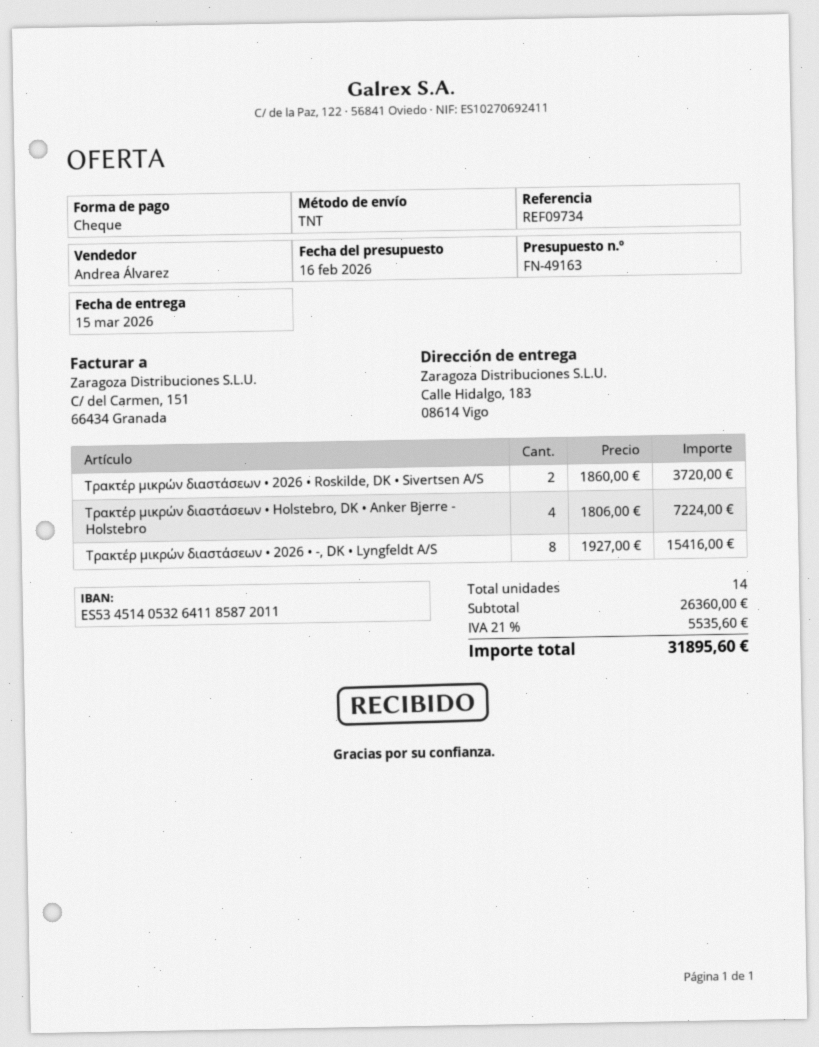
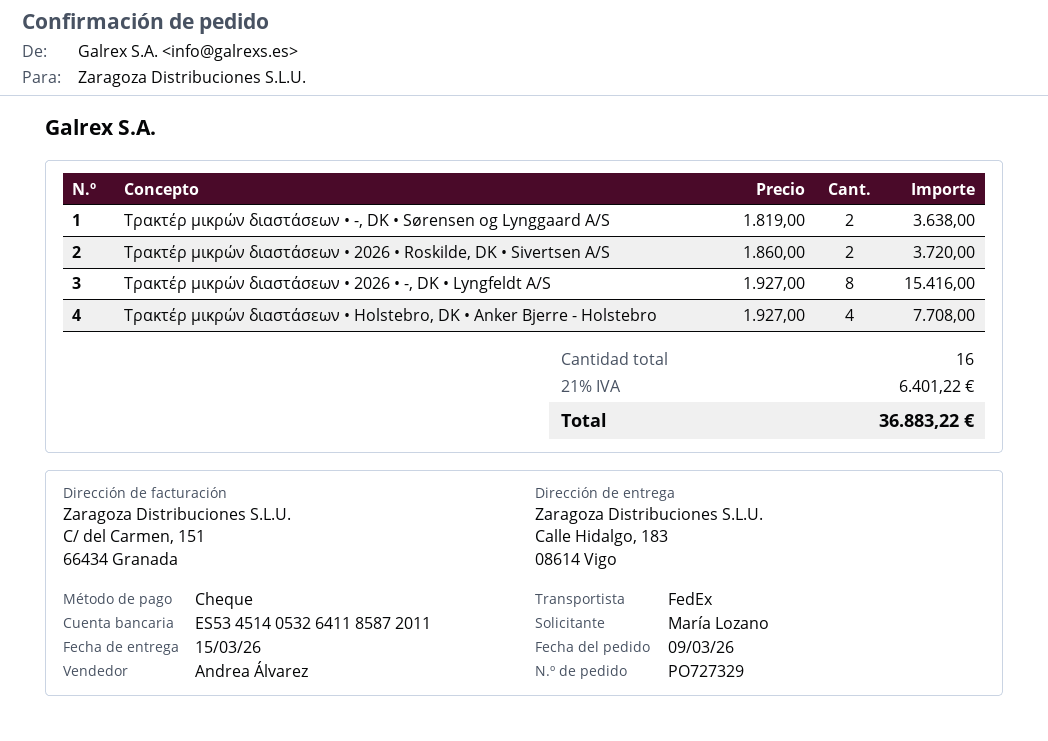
shipping method: TNT -> FedEx
Τρακτέρ μικρών διαστάσεων • Holstebro, DK • Anker Bjerre - Holstebro: 4 x 1806.00 = 7224.00 -> 4 x 1927.00 = 7708.00
Τρακτέρ μικρών διαστάσεων • -, DK • Sørensen og Lynggaard A/S: none -> 2 x 1819.00 = 3638.00
total quantity: 14 -> 16
tax: 21% = 5535.60 -> 21% = 6401.22
total: 31895.60 -> 36883.22

